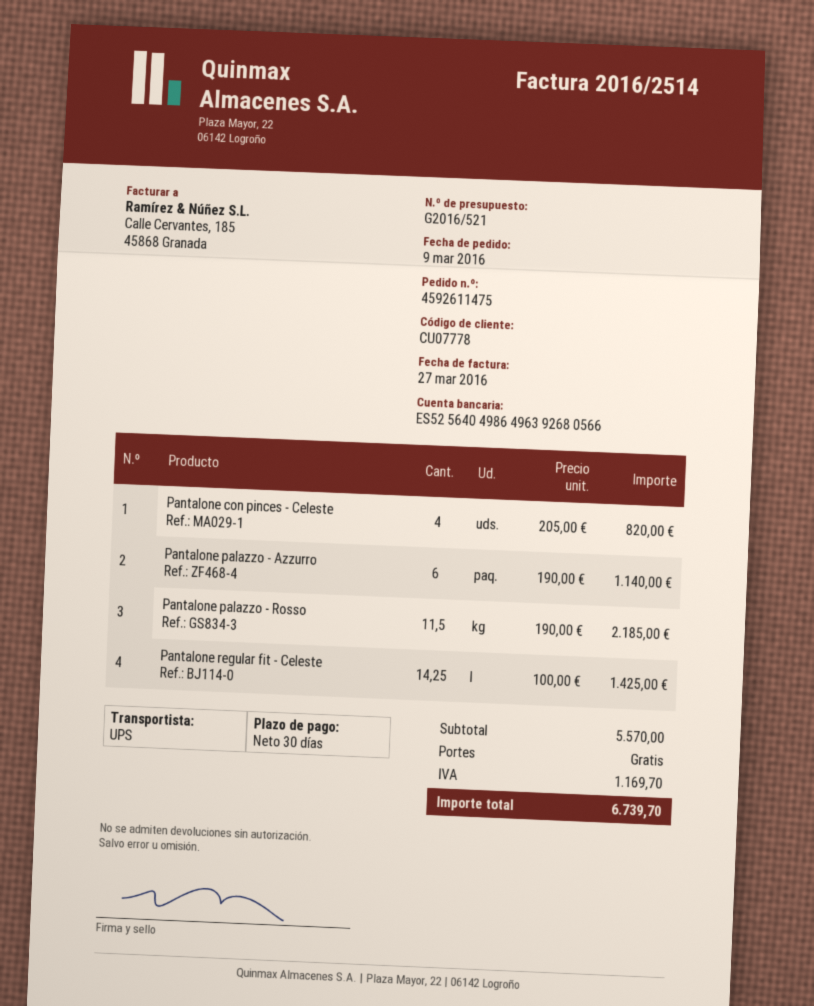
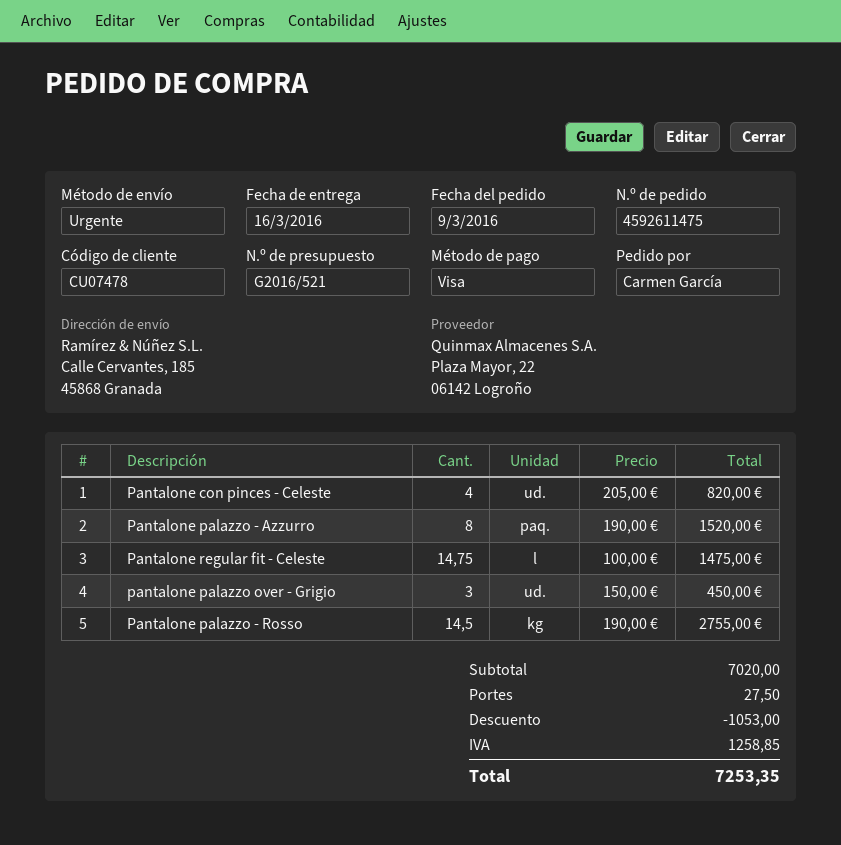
customer number: CU07778 -> CU07478
shipping method: UPS -> express
Pantalone palazzo - Azzurro: 6 x 190.00 = 1140.00 -> 8 x 190.00 = 1520.00
Pantalone palazzo - Rosso: 11.5 x 190.00 = 2185.00 -> 14.5 x 190.00 = 2755.00
Pantalone regular fit - Celeste: 14.25 x 100.00 = 1425.00 -> 14.75 x 100.00 = 1475.00
pantalone palazzo over - Grigio: none -> 3 x 150.00 = 450.00
subtotal: 5570.00 -> 7020.00
discount: none -> 1053.00
shipping: 0.00 -> 27.50
tax: 1169.70 -> 1258.85
total: 6739.70 -> 7253.35

